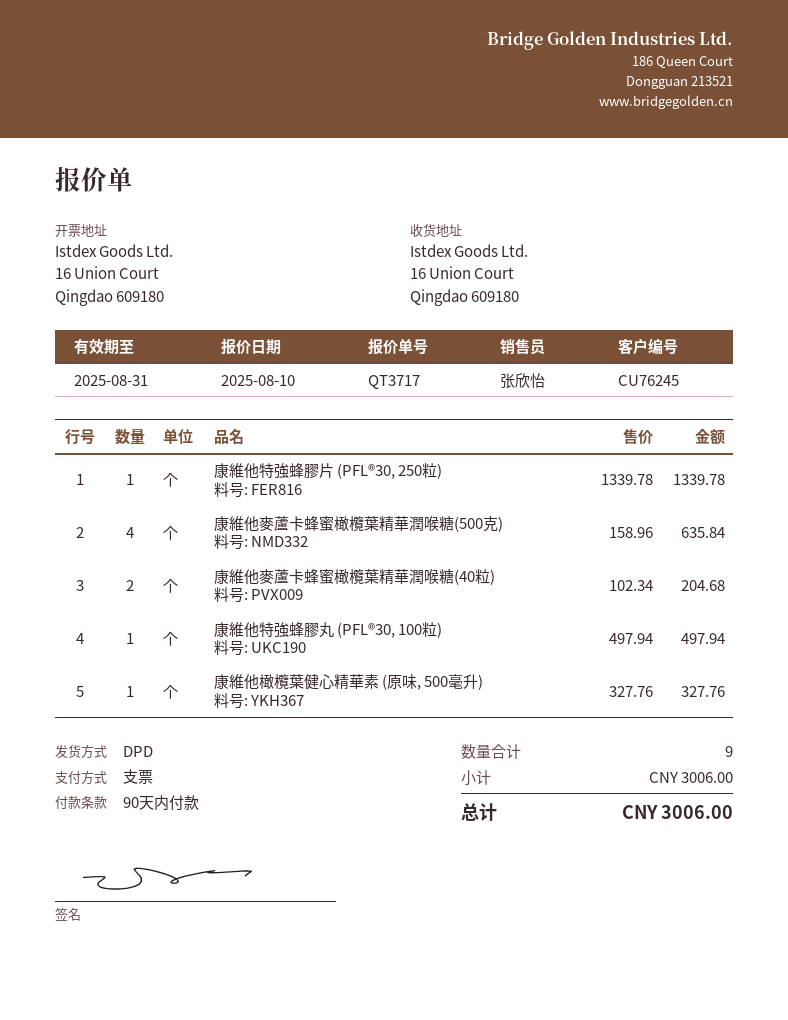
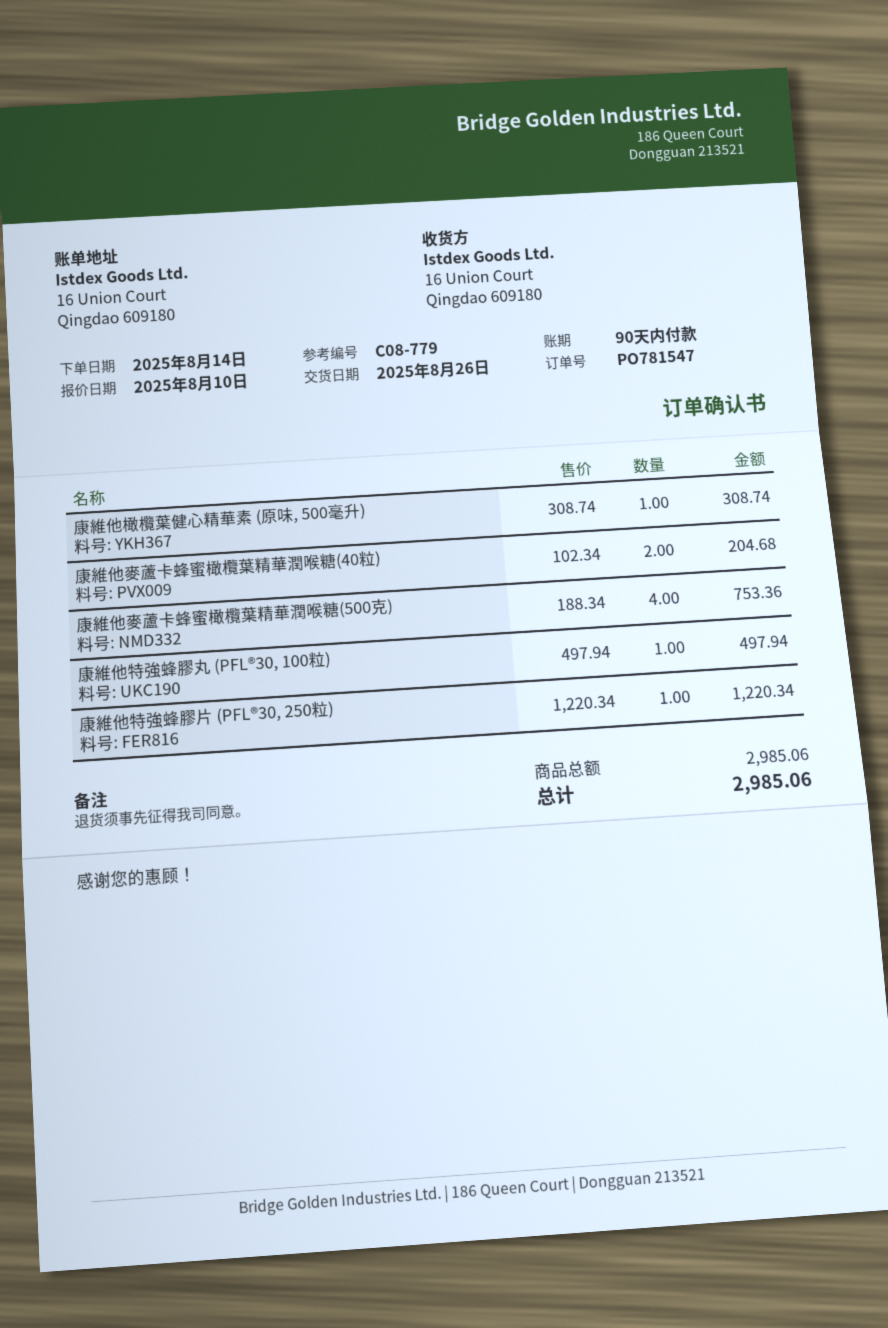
康維他特強蜂膠片 (PFL®30, 250粒): 1 x 1339.78 = 1339.78 -> 1 x 1220.34 = 1220.34
康維他麥蘆卡蜂蜜橄欖葉精華潤喉糖(500克): 4 x 158.96 = 635.84 -> 4 x 188.34 = 753.36
康維他橄欖葉健心精華素 (原味, 500毫升): 1 x 327.76 = 327.76 -> 1 x 308.74 = 308.74
subtotal: 3006.00 -> 2985.06
total: 3006.00 -> 2985.06

